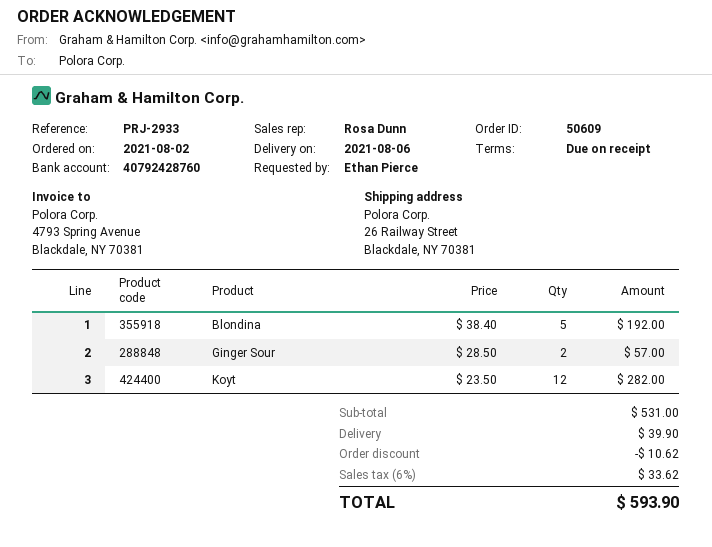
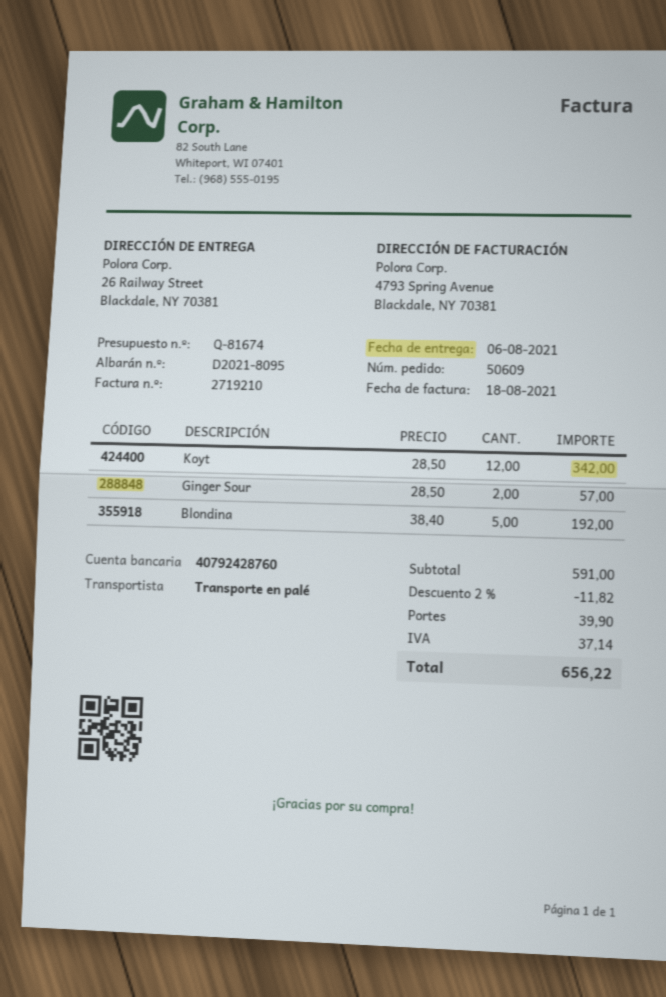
Koyt: 12 x 23.50 = 282.00 -> 12 x 28.50 = 342.00
subtotal: 531.00 -> 591.00
discount: 10.62 -> 11.82
tax: 33.62 -> 37.14
total: 593.90 -> 656.22

